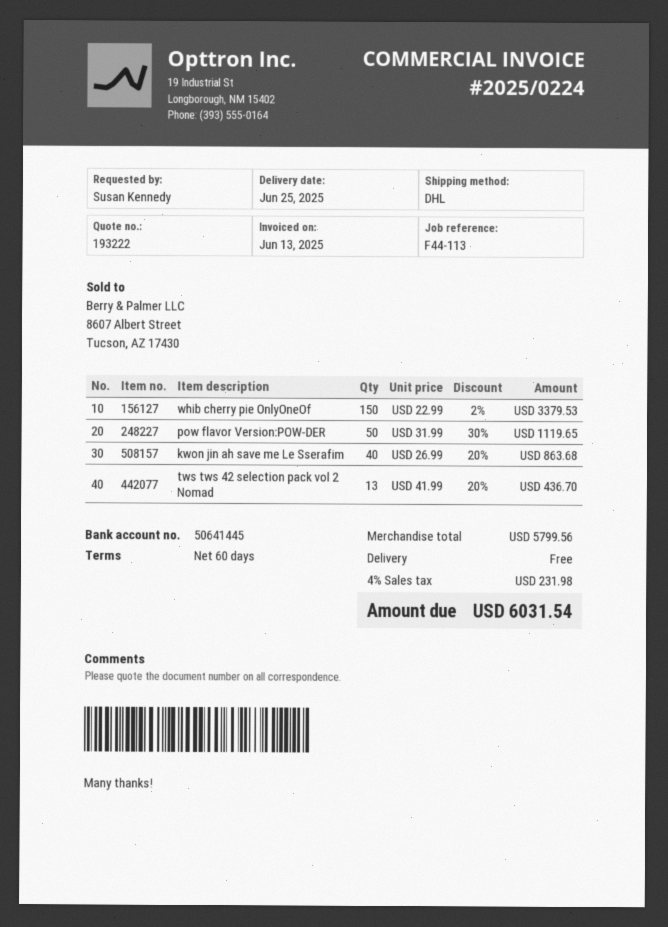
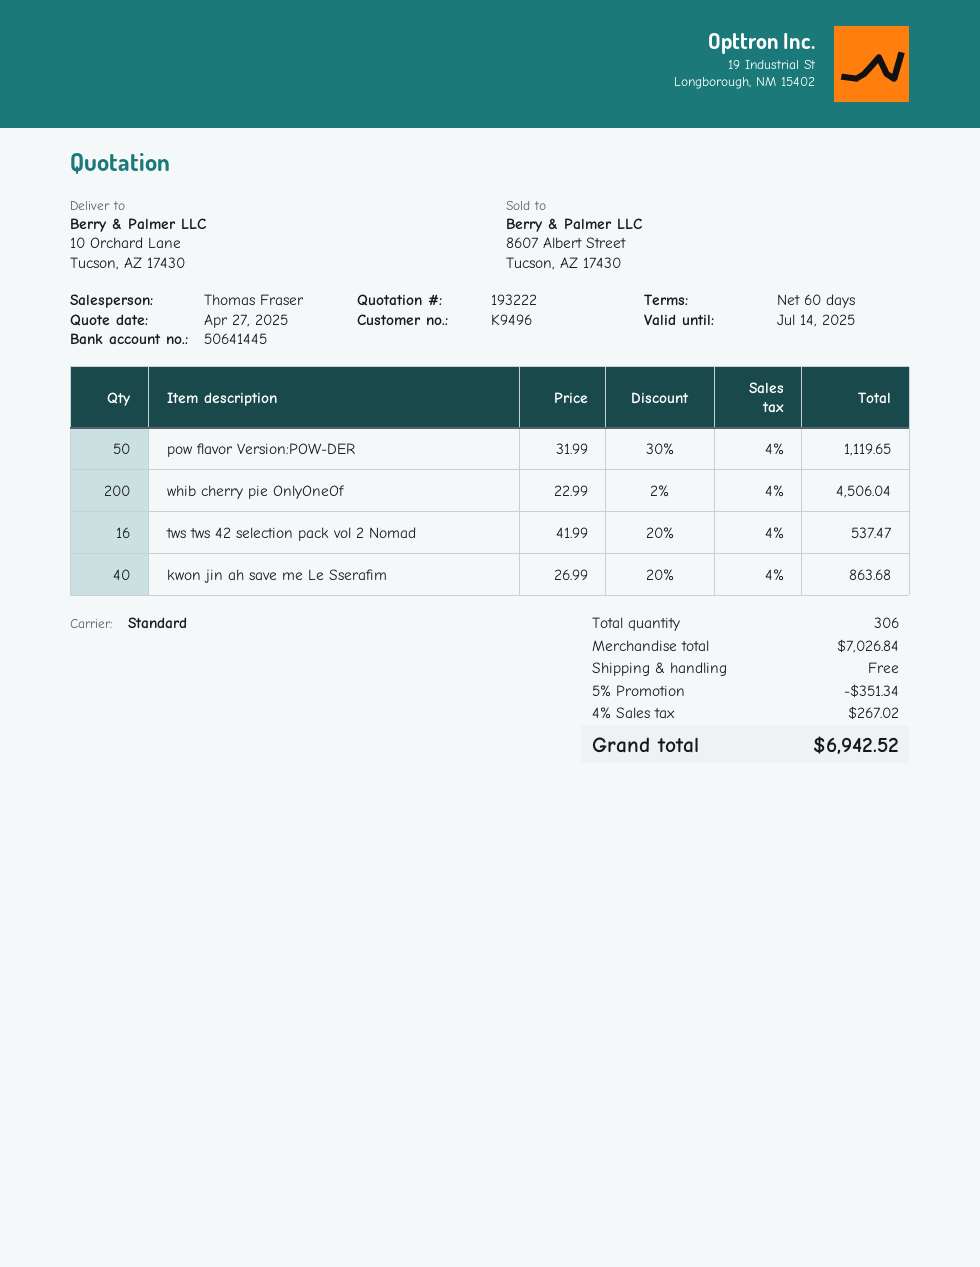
shipping method: DHL -> standard
whib cherry pie OnlyOneOf: 150 x 22.99 - 2% = 3379.53 -> 200 x 22.99 - 2% = 4506.04
tws tws 42 selection pack vol 2 Nomad: 13 x 41.99 - 20% = 436.70 -> 16 x 41.99 - 20% = 537.47
subtotal: 5799.56 -> 7026.84
discount: none -> 5% = 351.34
tax: 4% = 231.98 -> 4% = 267.02
total: 6031.54 -> 6942.52

